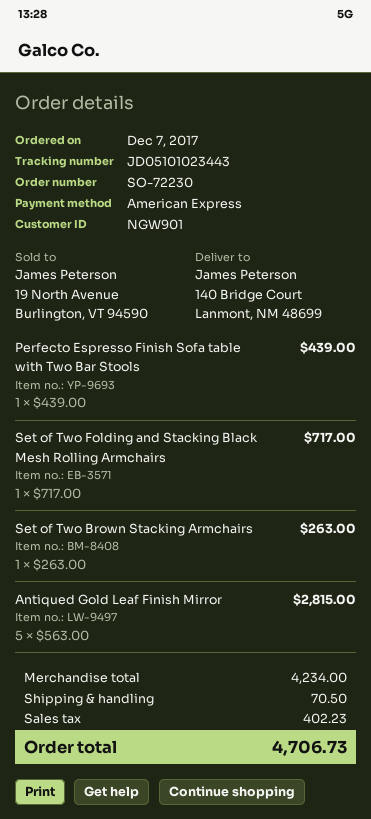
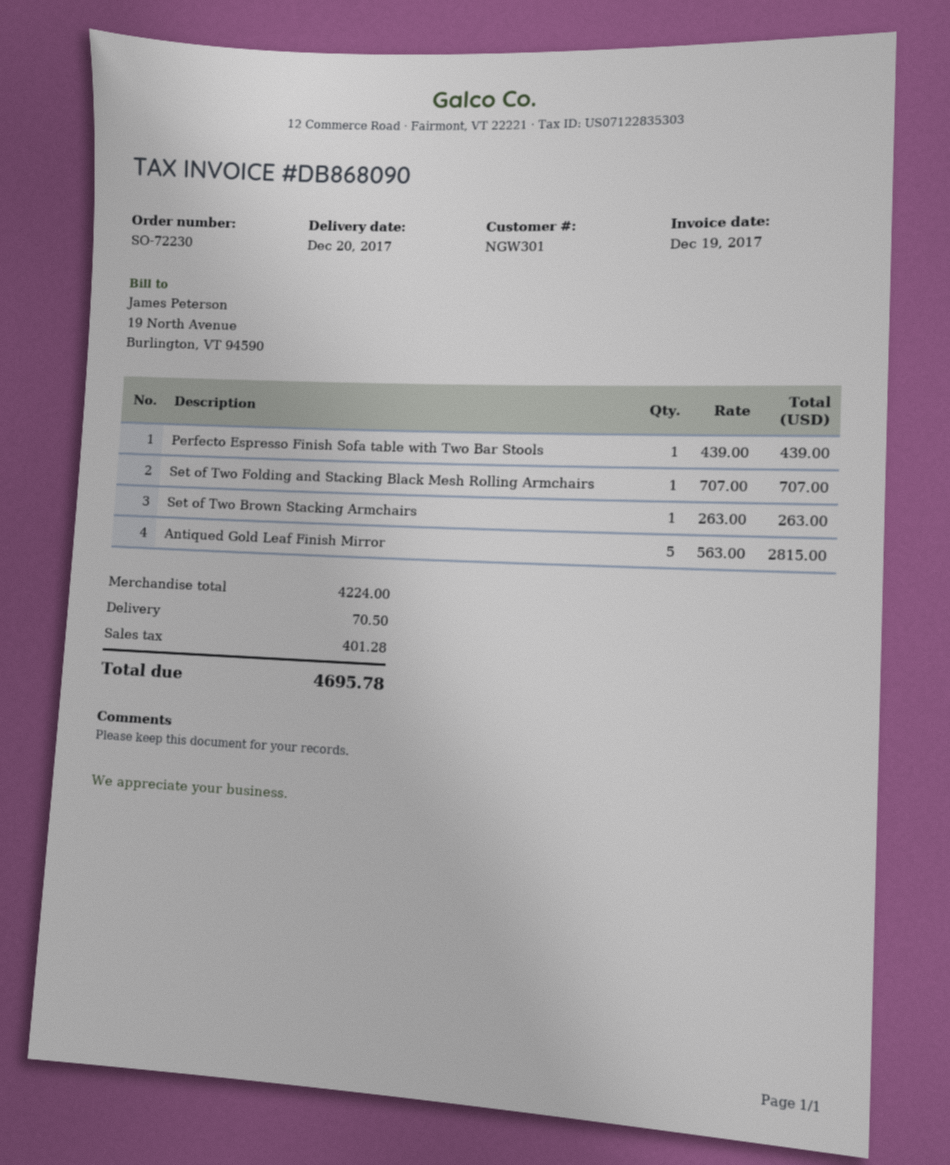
customer number: NGW901 -> NGW301
Set of Two Folding and Stacking Black Mesh Rolling Armchairs: 1 x 717.00 = 717.00 -> 1 x 707.00 = 707.00
subtotal: 4234.00 -> 4224.00
tax: 402.23 -> 401.28
total: 4706.73 -> 4695.78

